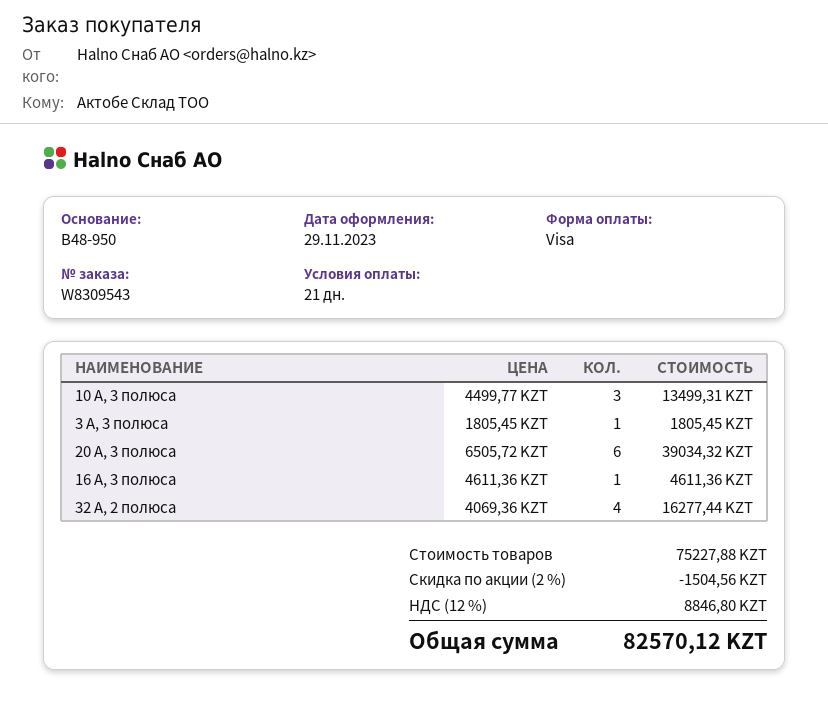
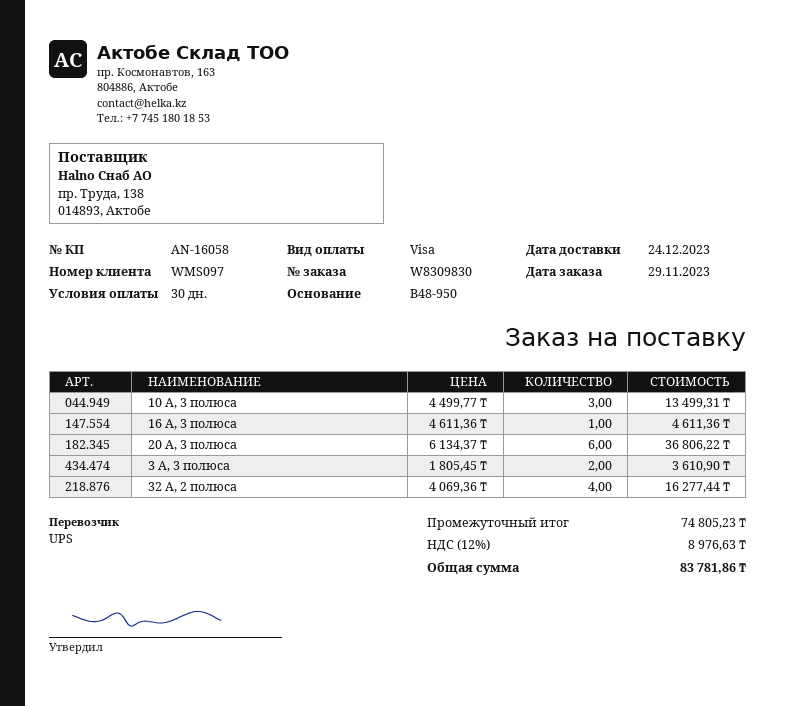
order number: W8309543 -> W8309830
payment terms: 21 days -> 30 days
3 А, 3 полюса: 1 x 1805.45 = 1805.45 -> 2 x 1805.45 = 3610.90
20 А, 3 полюса: 6 x 6505.72 = 39034.32 -> 6 x 6134.37 = 36806.22
subtotal: 75227.88 -> 74805.23
discount: 2% = 1504.56 -> none
tax: 12% = 8846.80 -> 12% = 8976.63
total: 82570.12 -> 83781.86

